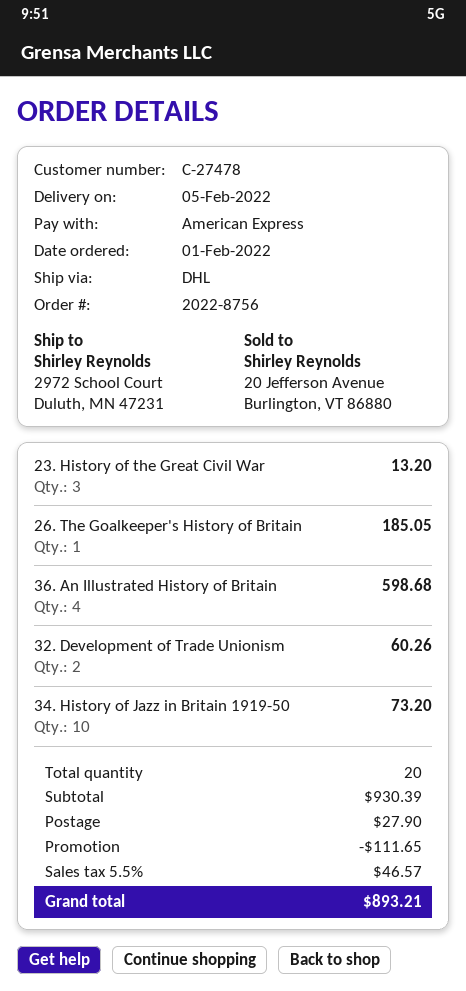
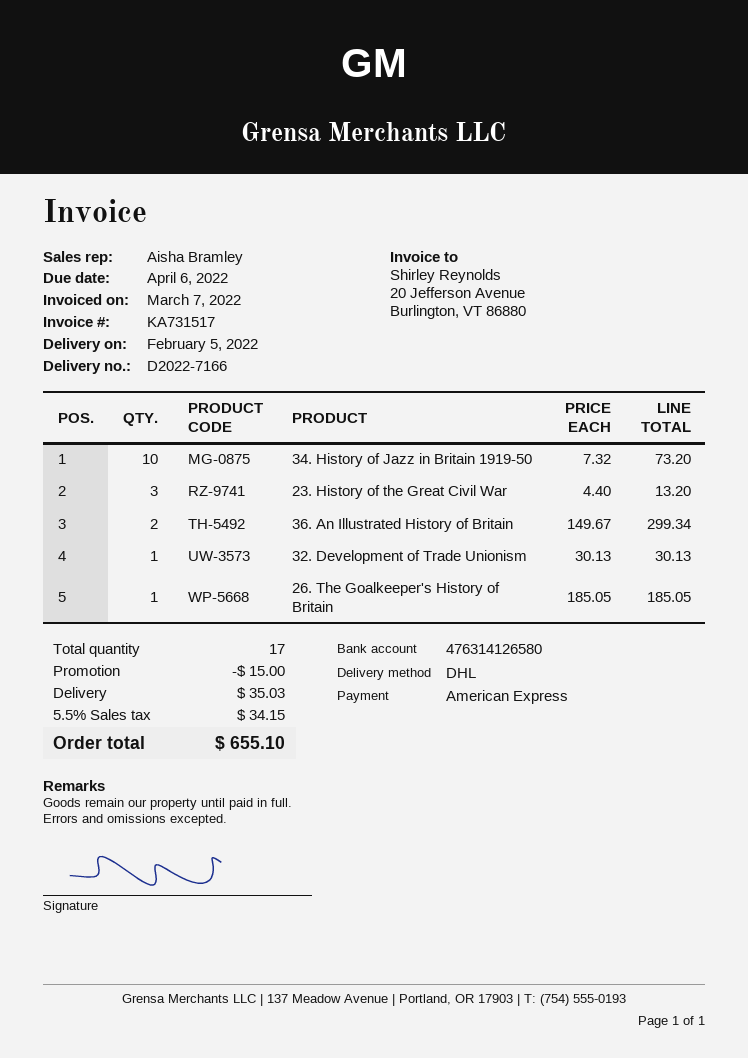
36. An Illustrated History of Britain: 4 for 598.68 -> 2 for 299.34
32. Development of Trade Unionism: 2 for 60.26 -> 1 for 30.13
total quantity: 20 -> 17
discount: 111.65 -> 15.00
shipping: 27.90 -> 35.03
tax: 5.5% = 46.57 -> 5.5% = 34.15
total: 893.21 -> 655.10

